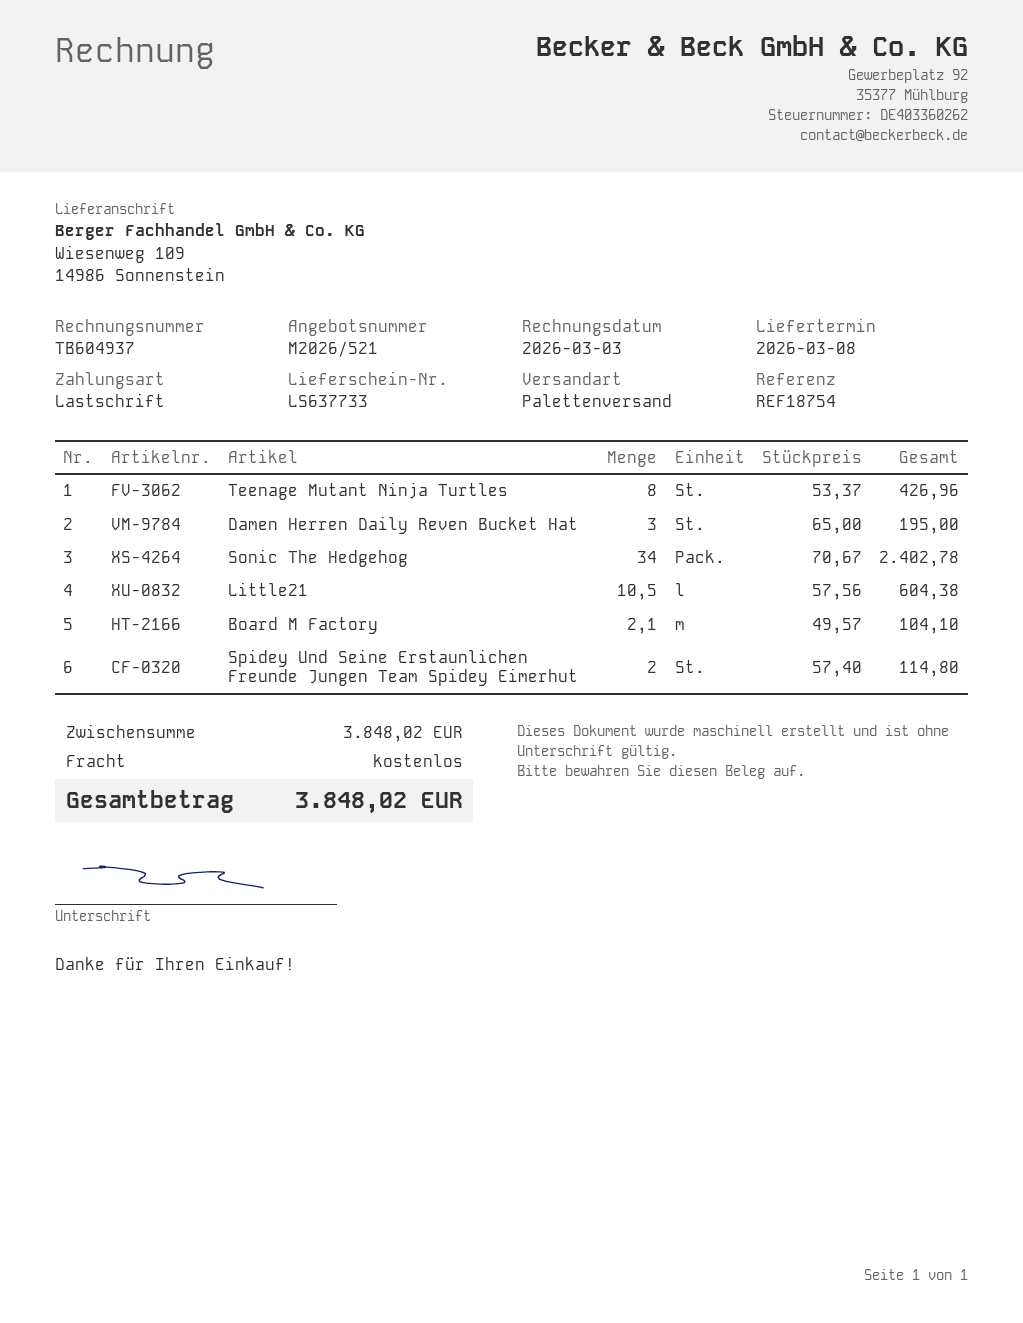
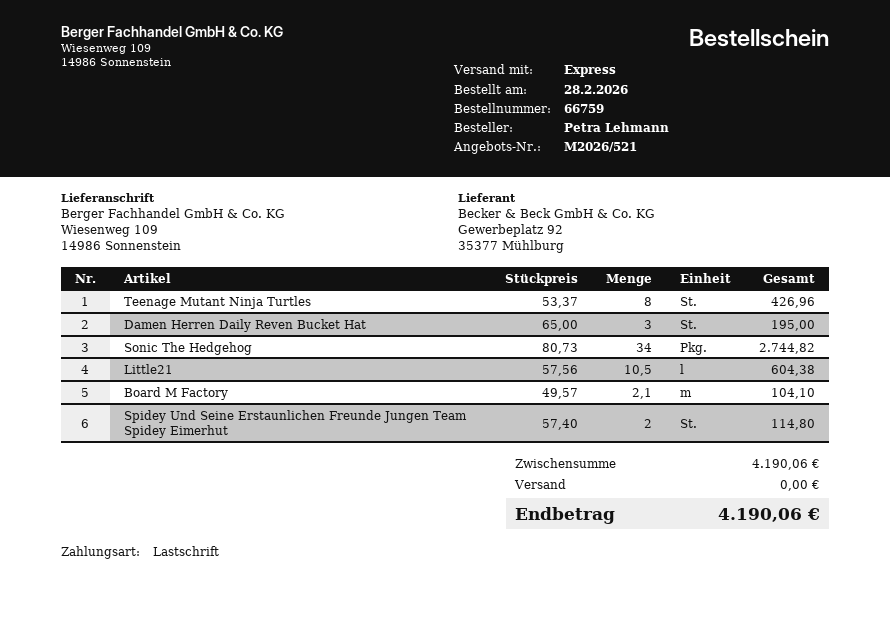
shipping method: pallet freight -> express
Sonic The Hedgehog: 34 x 70.67 = 2402.78 -> 34 x 80.73 = 2744.82
subtotal: 3848.02 -> 4190.06
total: 3848.02 -> 4190.06

